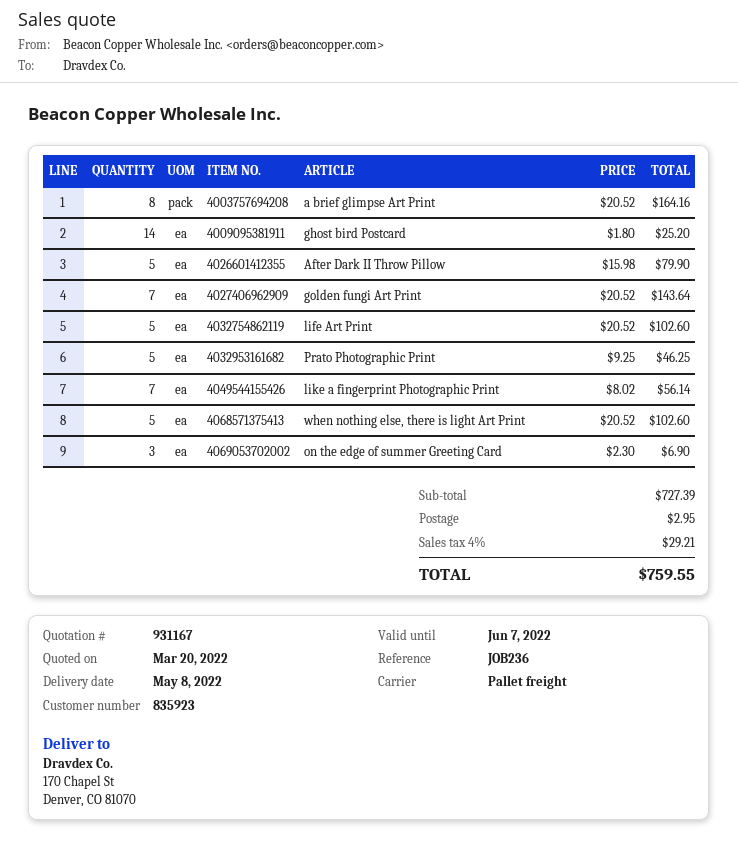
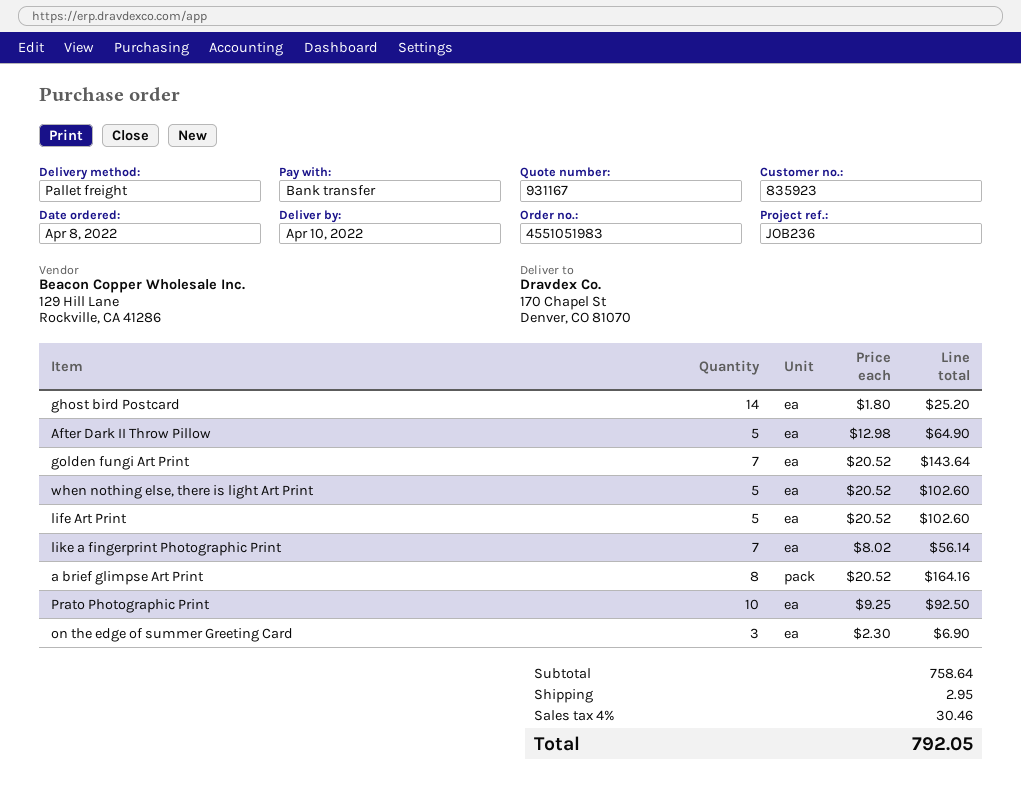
delivery date: 2022-05-08 -> 2022-04-10
After Dark II Throw Pillow: 5 x 15.98 = 79.90 -> 5 x 12.98 = 64.90
Prato Photographic Print: 5 x 9.25 = 46.25 -> 10 x 9.25 = 92.50
subtotal: 727.39 -> 758.64
tax: 4% = 29.21 -> 4% = 30.46
total: 759.55 -> 792.05

